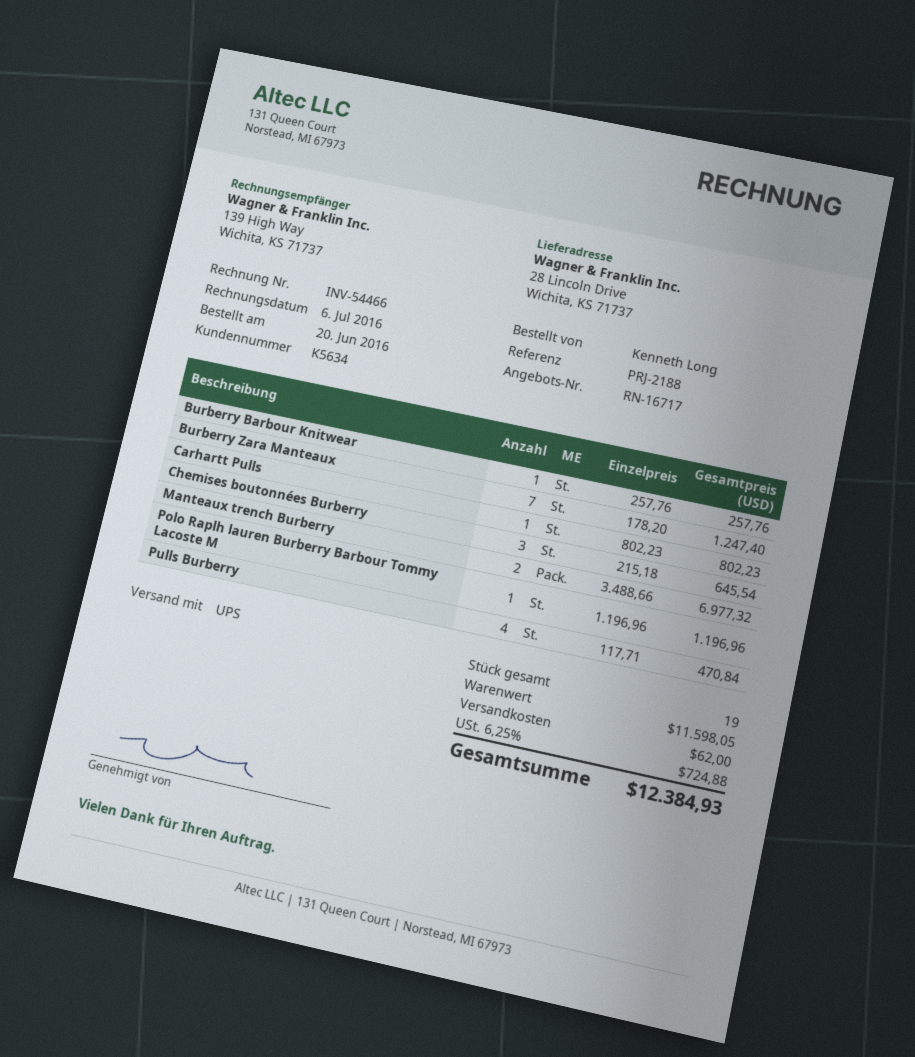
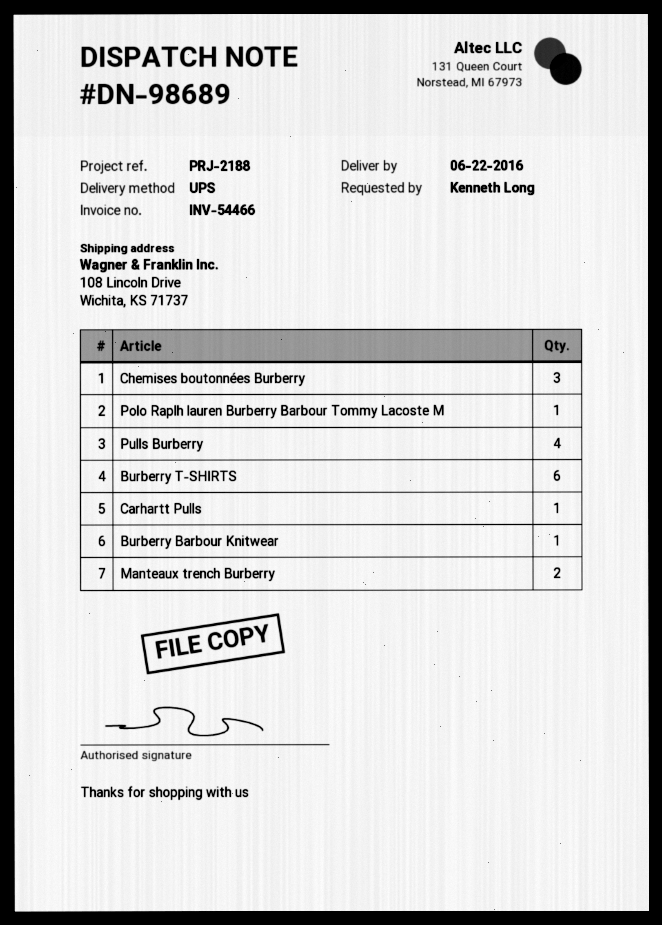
ship to: 28 Lincoln Drive, Wichita, KS 71737 -> 108 Lincoln Drive, Wichita, KS 71737
Burberry Zara Manteaux: 7 -> none
Burberry T-SHIRTS: none -> 6

